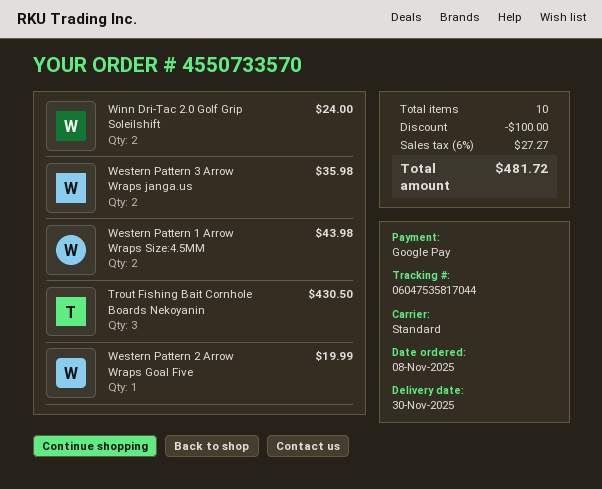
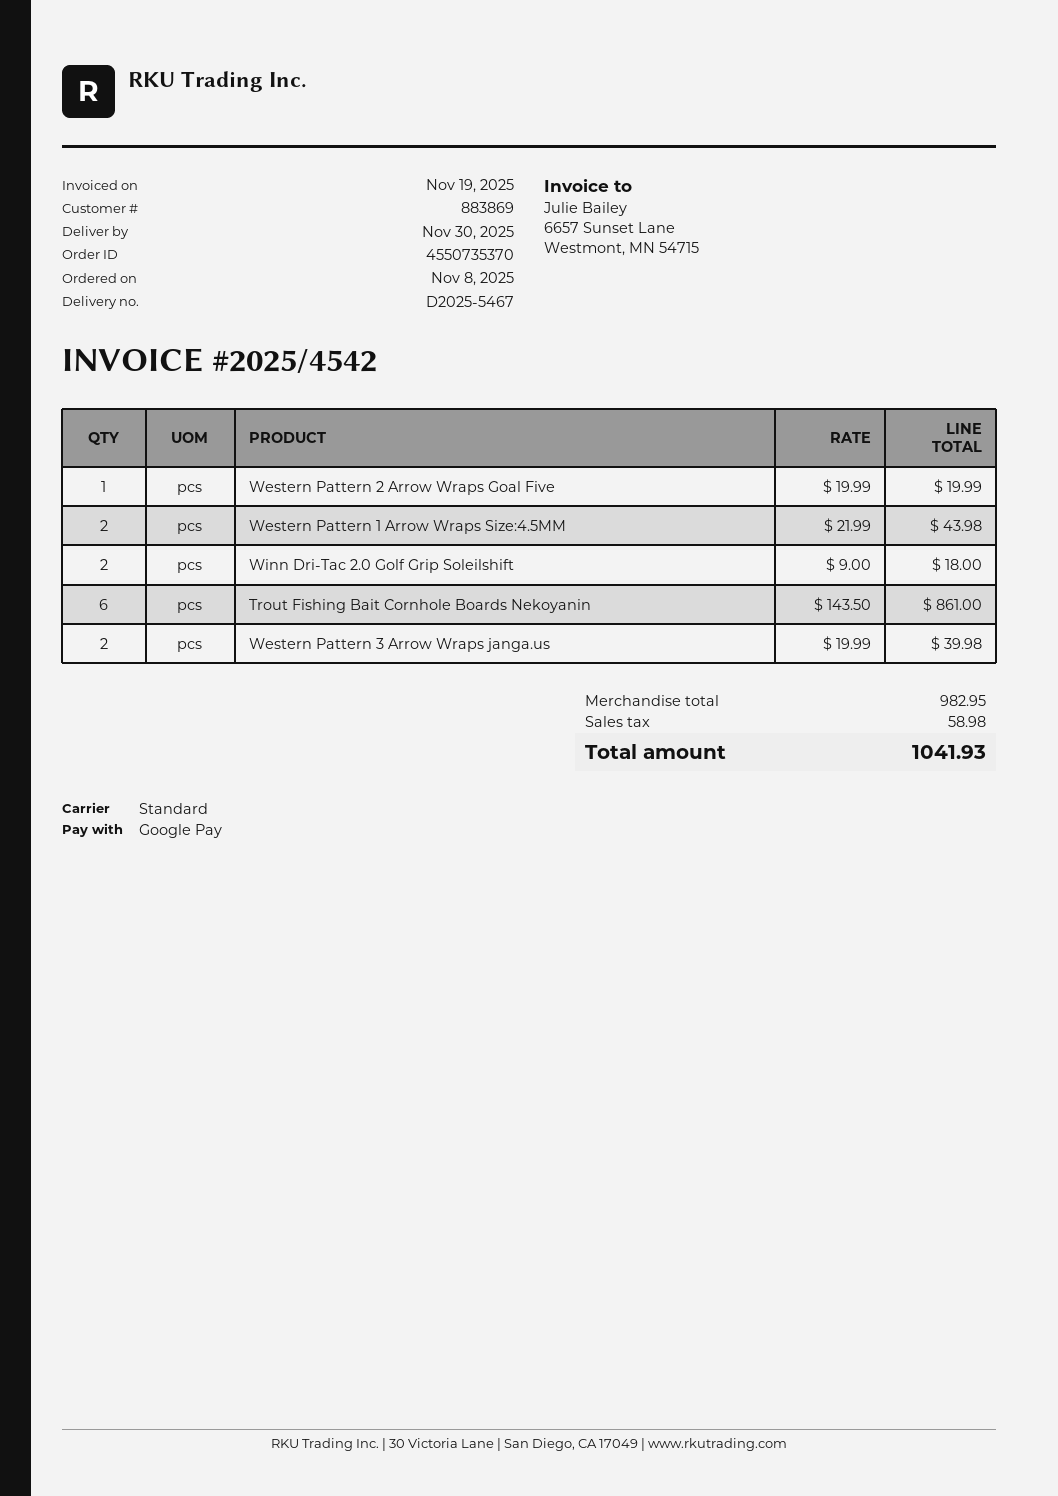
order number: 4550733570 -> 4550735370
Winn Dri-Tac 2.0 Golf Grip Soleilshift: 2 for 24.00 -> 2 for 18.00
Western Pattern 3 Arrow Wraps janga.us: 2 for 35.98 -> 2 for 39.98
Trout Fishing Bait Cornhole Boards Nekoyanin: 3 for 430.50 -> 6 for 861.00
discount: 100.00 -> none
tax: 27.27 -> 58.98
total: 481.72 -> 1041.93

